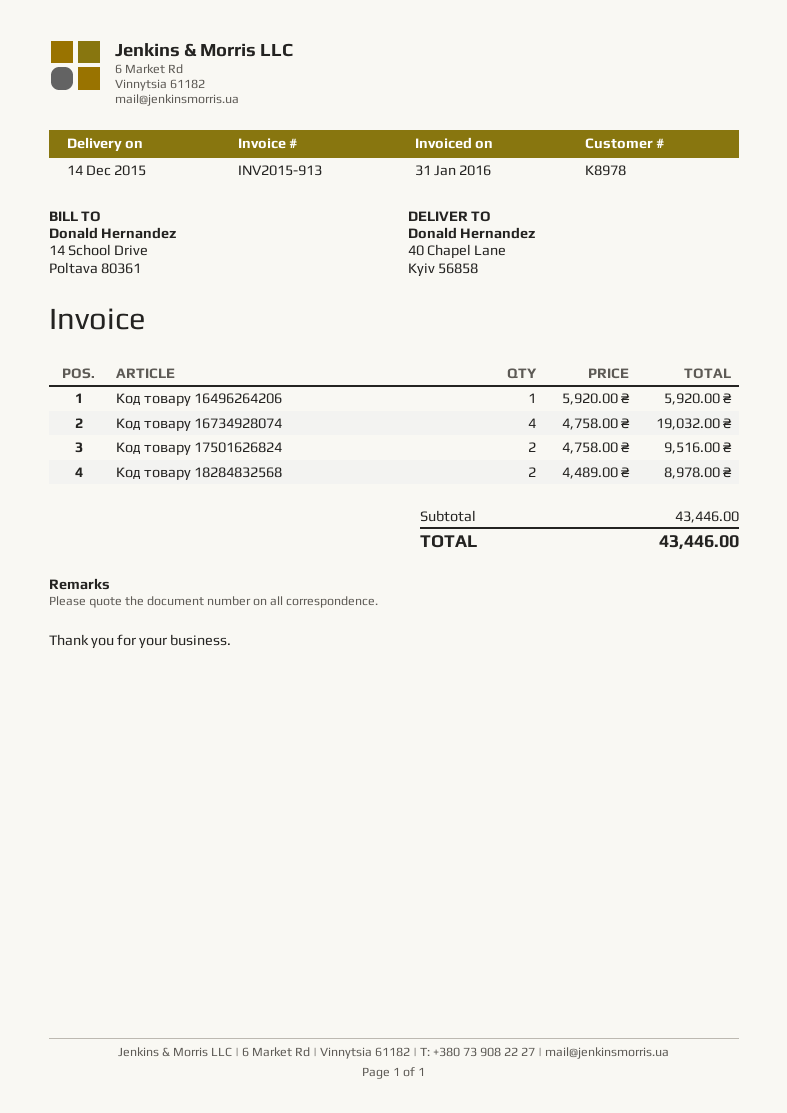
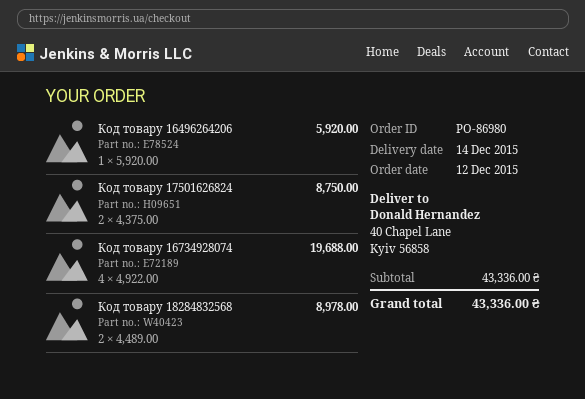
Код товару 16734928074: 4 x 4758.00 = 19032.00 -> 4 x 4922.00 = 19688.00
Код товару 17501626824: 2 x 4758.00 = 9516.00 -> 2 x 4375.00 = 8750.00
subtotal: 43446.00 -> 43336.00
total: 43446.00 -> 43336.00

